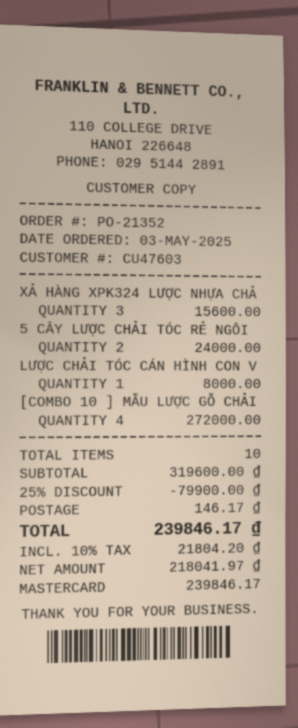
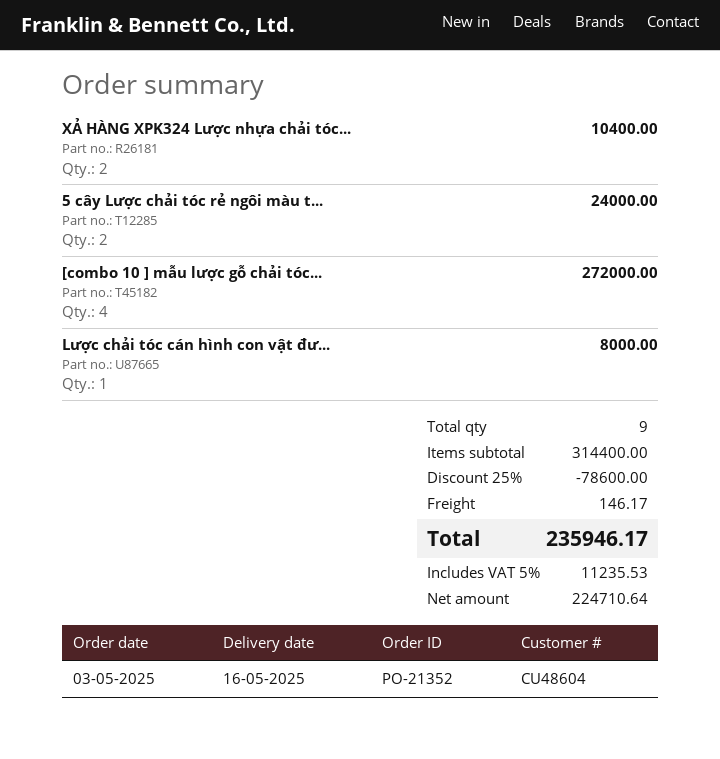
customer number: CU47603 -> CU48604
XẢ HÀNG XPK324 LƯỢC NHỰA CHẢ: 3 for 15600.00 -> 2 for 10400.00
total quantity: 10 -> 9
subtotal: 319600.00 -> 314400.00
discount: 25% = 79900.00 -> 25% = 78600.00
net: 218041.97 -> 224710.64
tax: 10% = 21804.20 -> 5% = 11235.53
total: 239846.17 -> 235946.17

